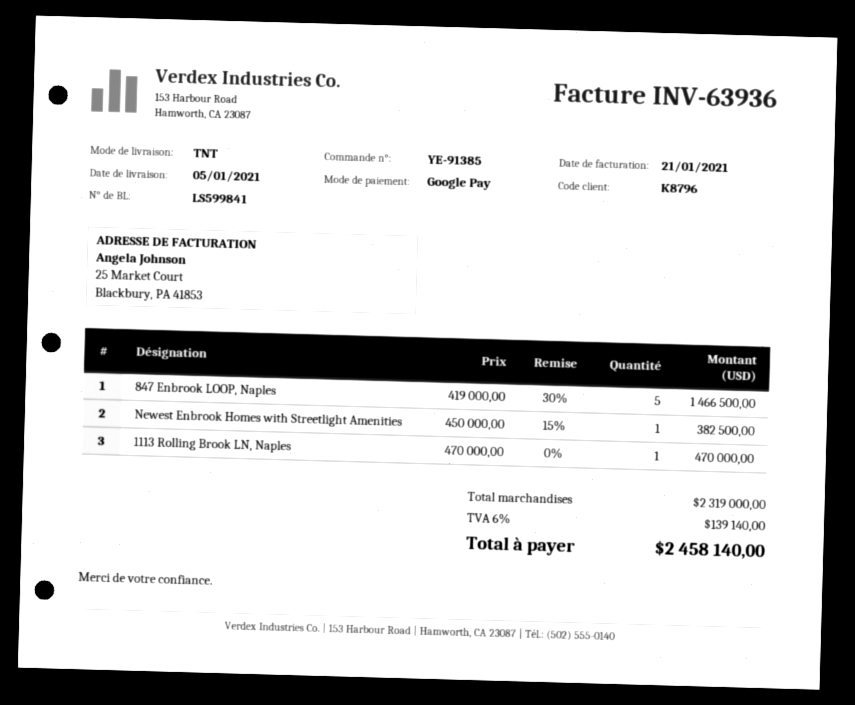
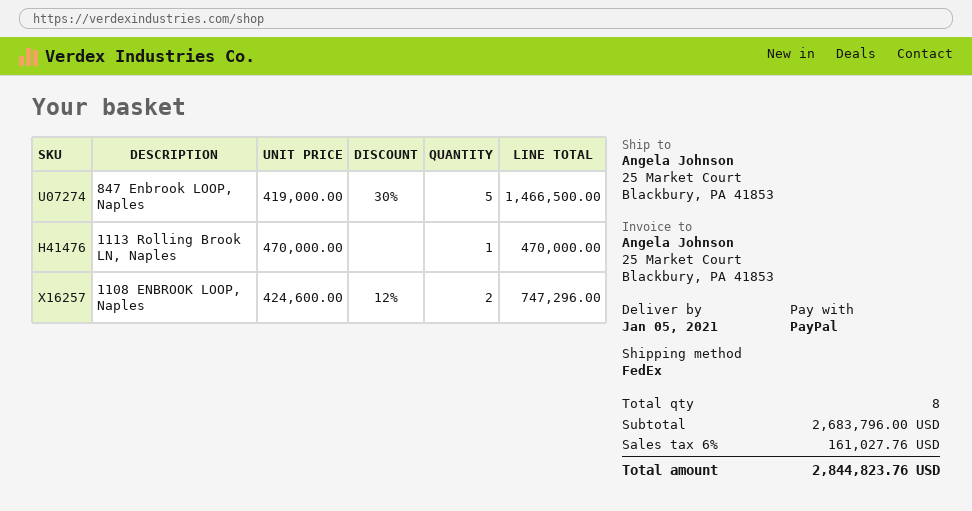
payment method: Google Pay -> PayPal
shipping method: TNT -> FedEx
Newest Enbrook Homes with Streetlight Amenities: 1 x 450000.00 - 15% = 382500.00 -> none
1108 ENBROOK LOOP, Naples: none -> 2 x 424600.00 - 12% = 747296.00
subtotal: 2319000.00 -> 2683796.00
tax: 6% = 139140.00 -> 6% = 161027.76
total: 2458140.00 -> 2844823.76

